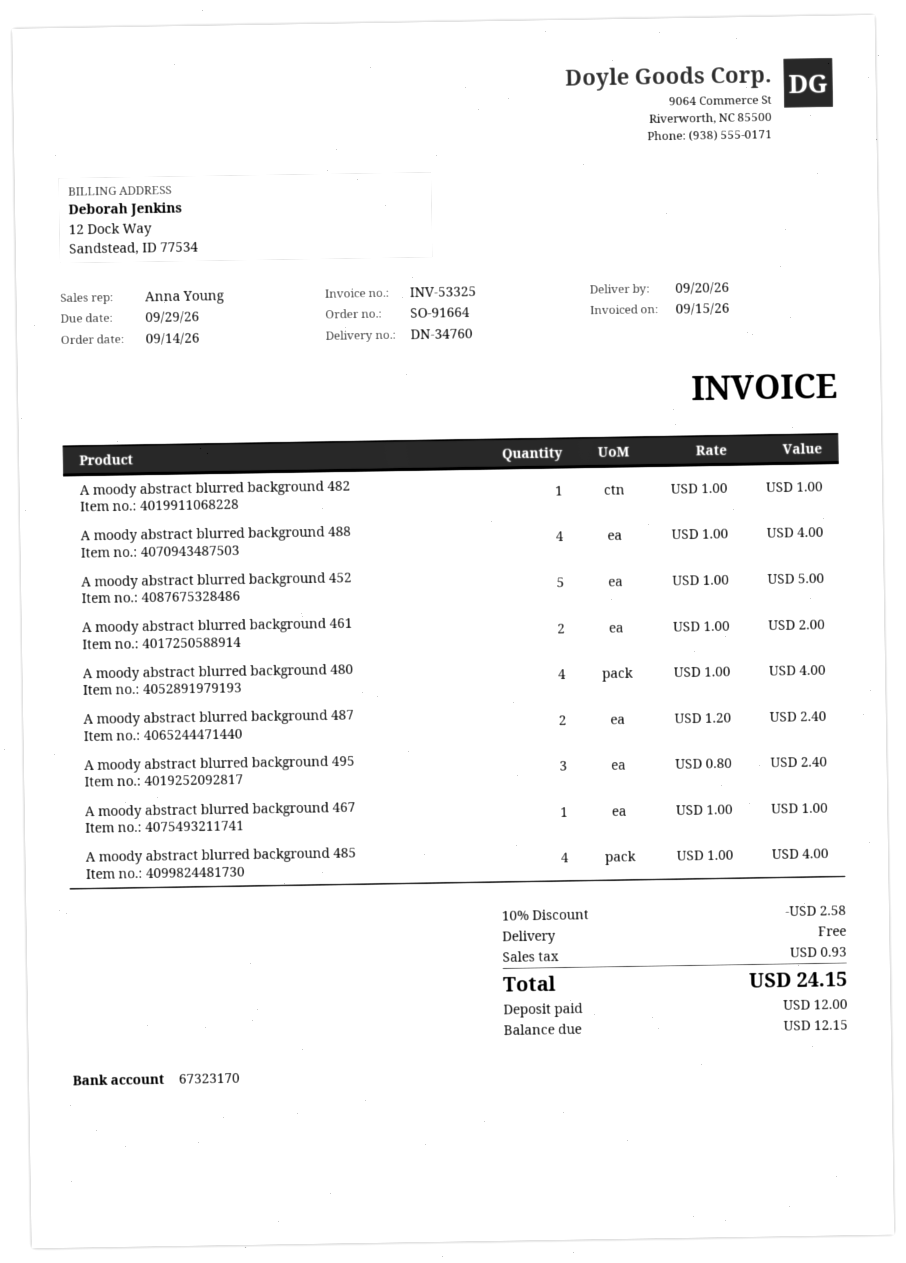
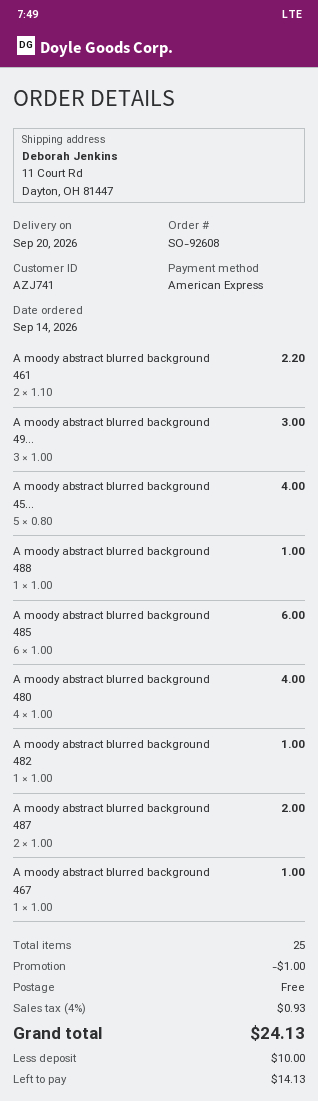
order number: SO-91664 -> SO-92608
A moody abstract blurred background 488: 4 x 1.00 = 4.00 -> 1 x 1.00 = 1.00
A moody abstract blurred background 452: 5 x 1.00 = 5.00 -> 5 x 0.80 = 4.00
A moody abstract blurred background 461: 2 x 1.00 = 2.00 -> 2 x 1.10 = 2.20
A moody abstract blurred background 487: 2 x 1.20 = 2.40 -> 2 x 1.00 = 2.00
A moody abstract blurred background 495: 3 x 0.80 = 2.40 -> 3 x 1.00 = 3.00
A moody abstract blurred background 485: 4 x 1.00 = 4.00 -> 6 x 1.00 = 6.00
discount: 2.58 -> 1.00
total: 24.15 -> 24.13
deposit: 12.00 -> 10.00
balance: 12.15 -> 14.13

